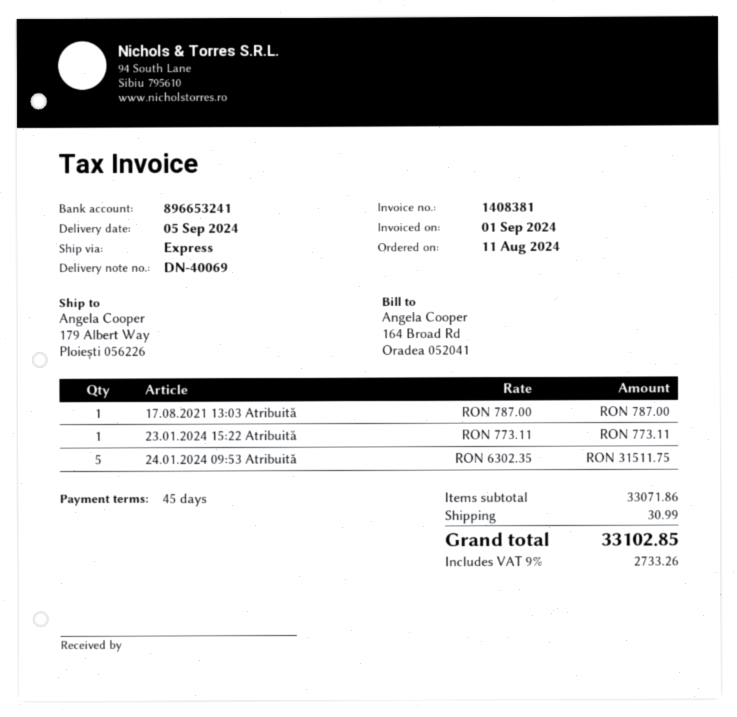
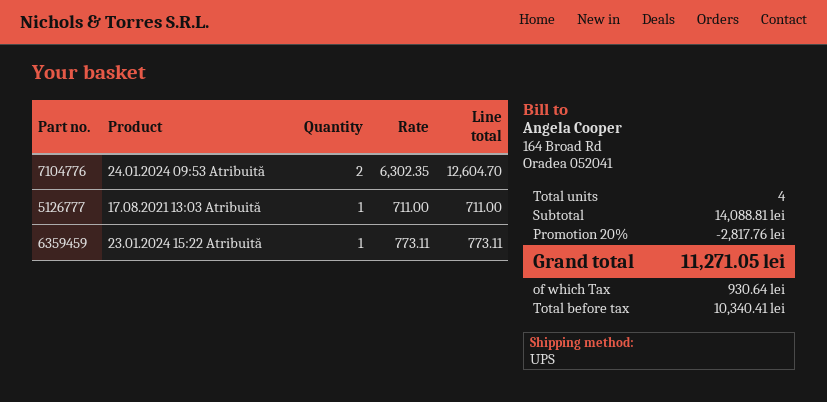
shipping method: express -> UPS
17.08.2021 13:03 Atribuită: 1 x 787.00 = 787.00 -> 1 x 711.00 = 711.00
24.01.2024 09:53 Atribuită: 5 x 6302.35 = 31511.75 -> 2 x 6302.35 = 12604.70
subtotal: 33071.86 -> 14088.81
discount: none -> 20% = 2817.76
shipping: 30.99 -> none
tax: 2733.26 -> 930.64
total: 33102.85 -> 11271.05

